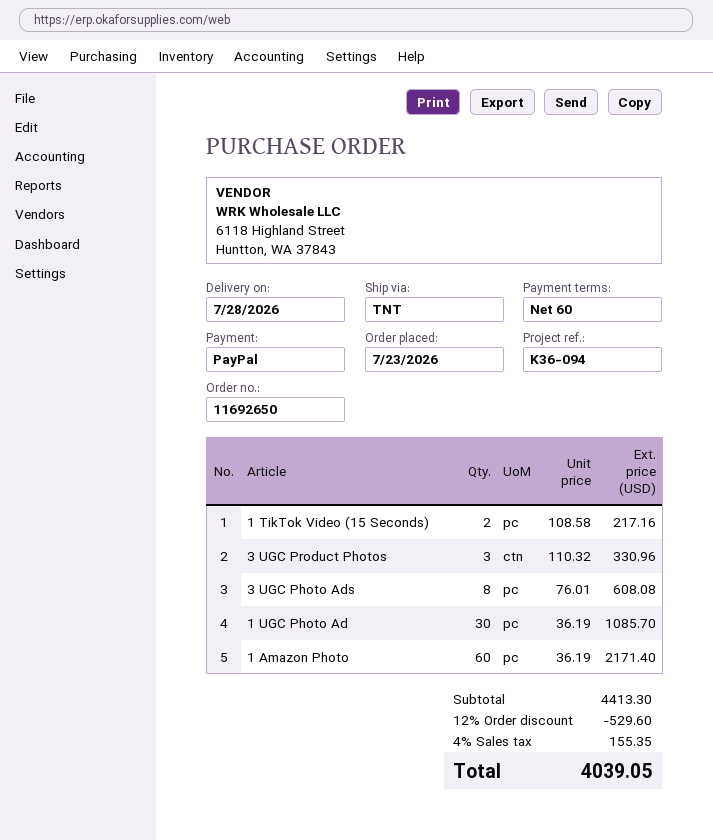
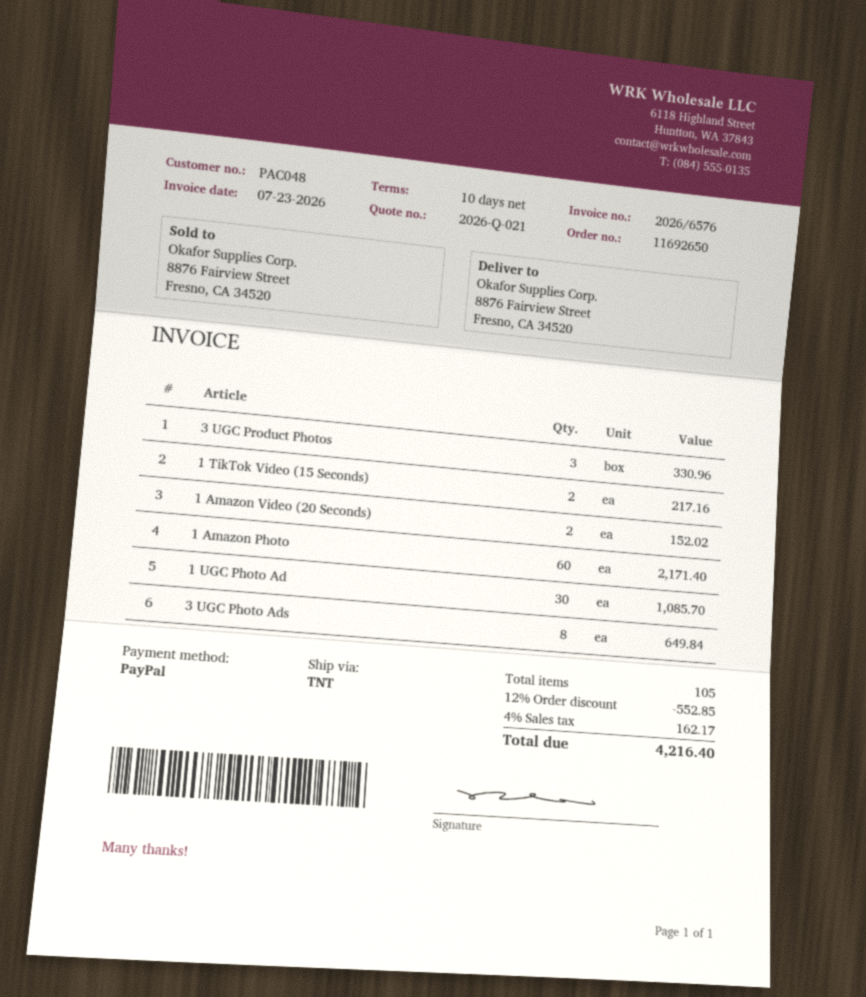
payment terms: 60 days -> 10 days
3 UGC Photo Ads: 8 for 608.08 -> 8 for 649.84
1 Amazon Video (20 Seconds): none -> 2 for 152.02
discount: 12% = 529.60 -> 12% = 552.85
tax: 4% = 155.35 -> 4% = 162.17
total: 4039.05 -> 4216.40

